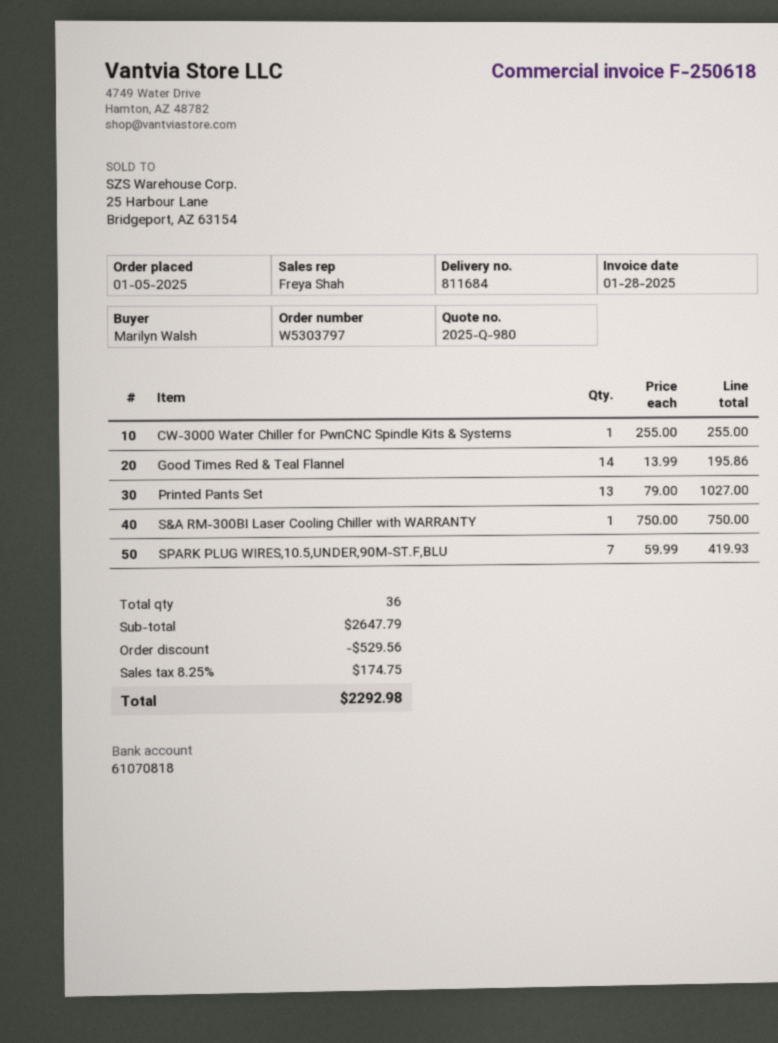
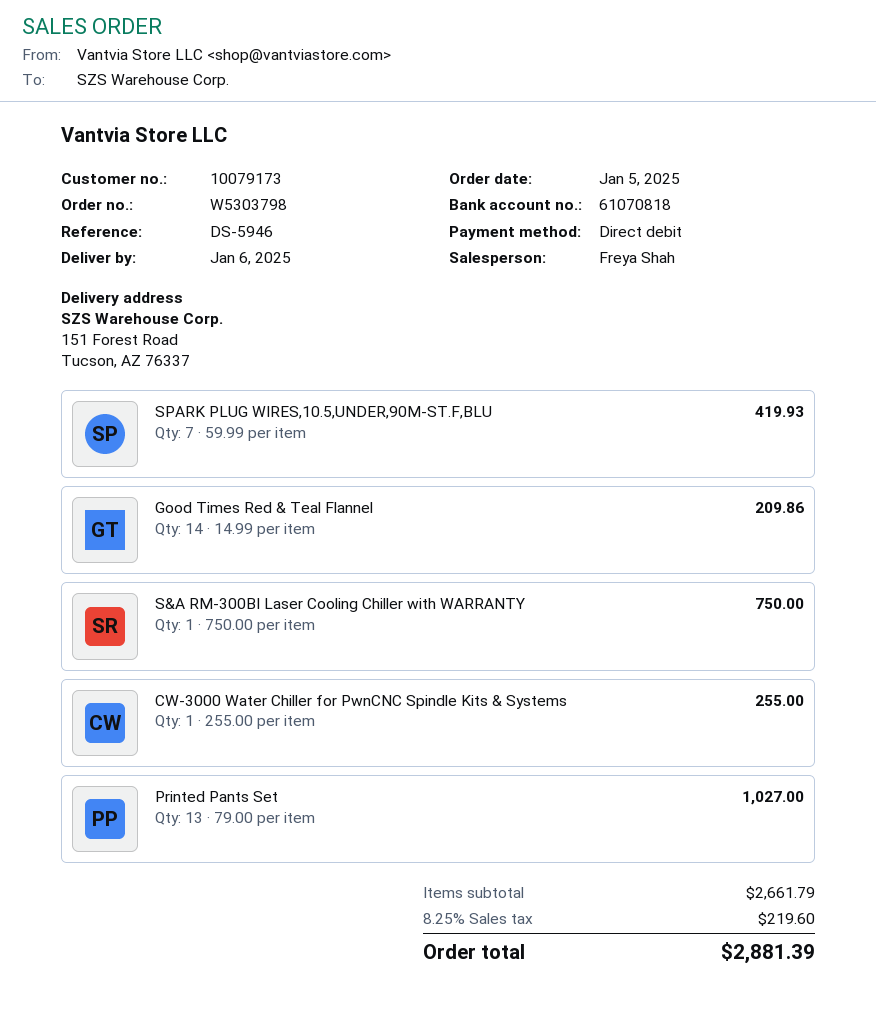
order number: W5303797 -> W5303798
Good Times Red & Teal Flannel: 14 x 13.99 = 195.86 -> 14 x 14.99 = 209.86
subtotal: 2647.79 -> 2661.79
discount: 529.56 -> none
tax: 8.25% = 174.75 -> 8.25% = 219.60
total: 2292.98 -> 2881.39

